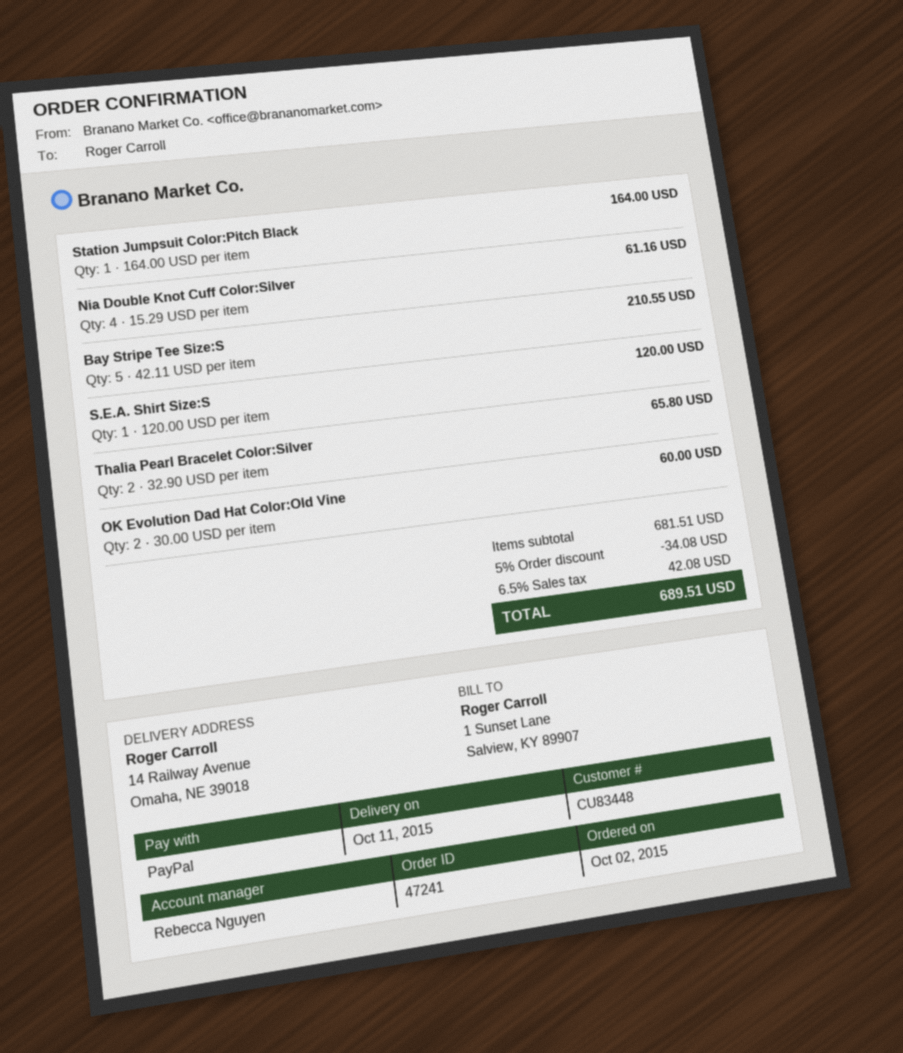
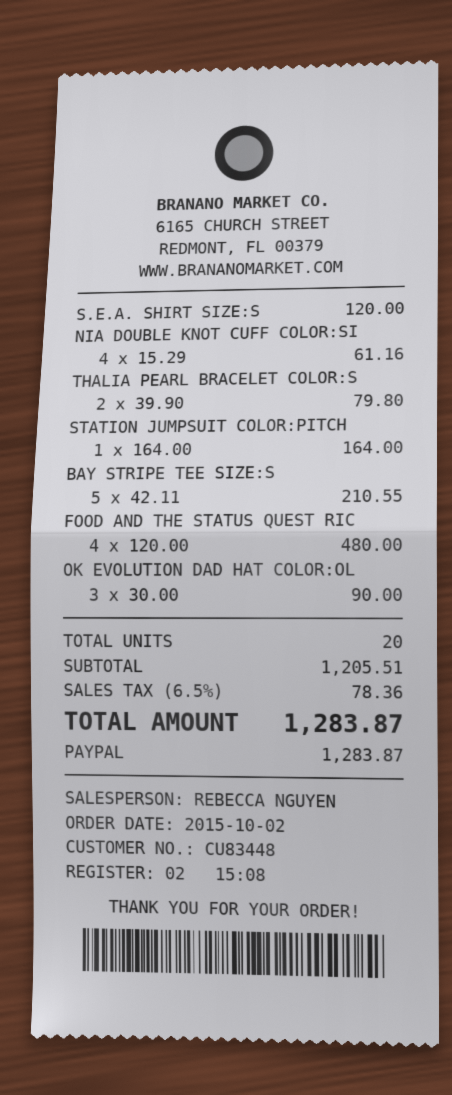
Thalia Pearl Bracelet Color:Silver: 2 x 32.90 = 65.80 -> 2 x 39.90 = 79.80
OK Evolution Dad Hat Color:Old Vine: 2 x 30.00 = 60.00 -> 3 x 30.00 = 90.00
FOOD AND THE STATUS QUEST RIC: none -> 4 x 120.00 = 480.00
subtotal: 681.51 -> 1205.51
discount: 5% = 34.08 -> none
tax: 6.5% = 42.08 -> 6.5% = 78.36
total: 689.51 -> 1283.87

